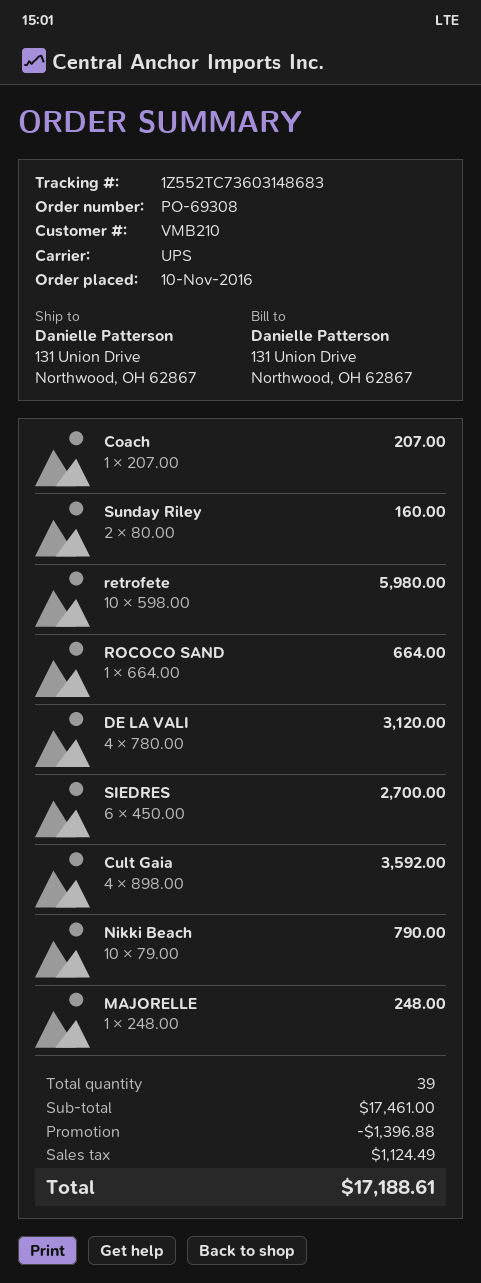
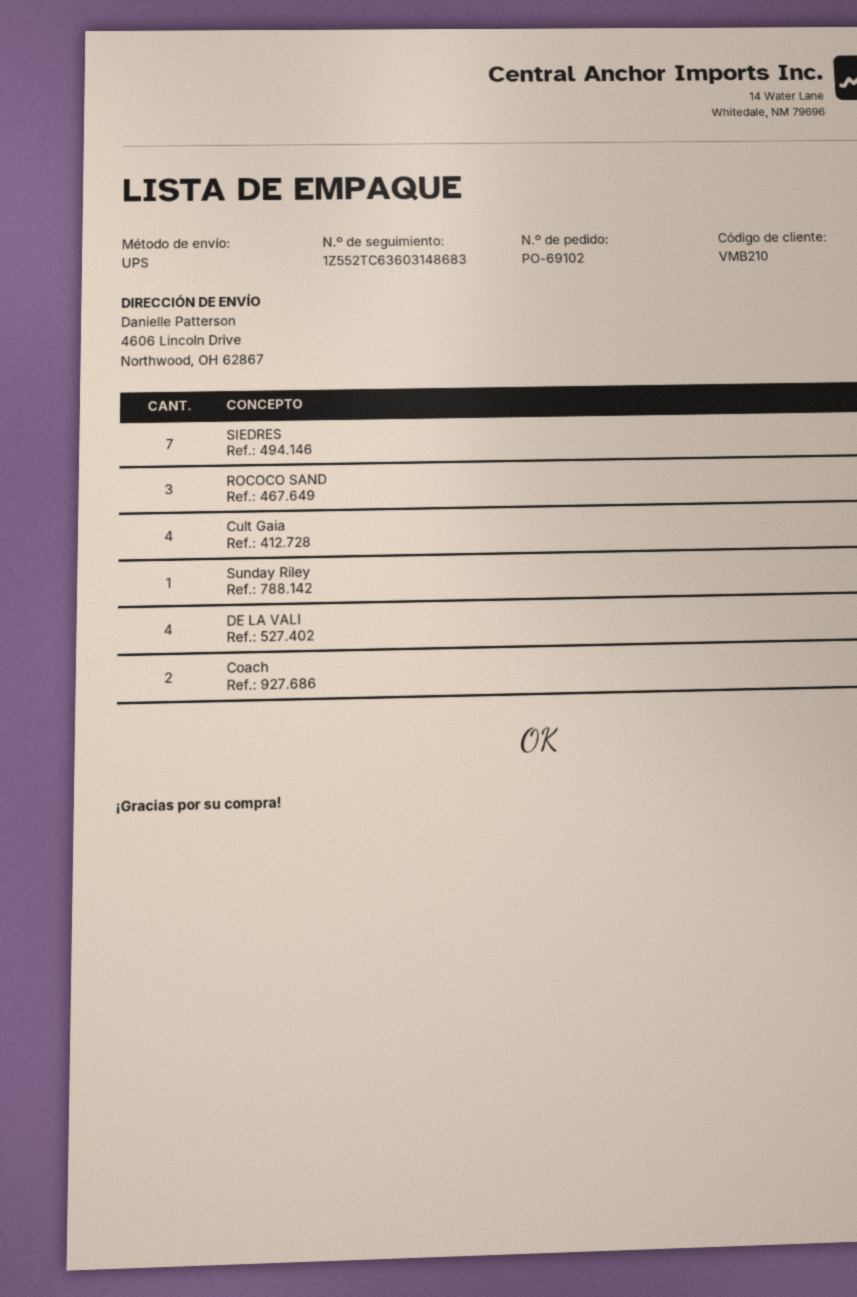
order number: PO-69308 -> PO-69102
tracking number: 1Z552TC73603148683 -> 1Z552TC63603148683
ship to: 131 Union Drive, Northwood, OH 62867 -> 4606 Lincoln Drive, Northwood, OH 62867
Coach: 1 -> 2
Sunday Riley: 2 -> 1
retrofete: 10 -> none
ROCOCO SAND: 1 -> 3
SIEDRES: 6 -> 7
Nikki Beach: 10 -> none
MAJORELLE: 1 -> none

